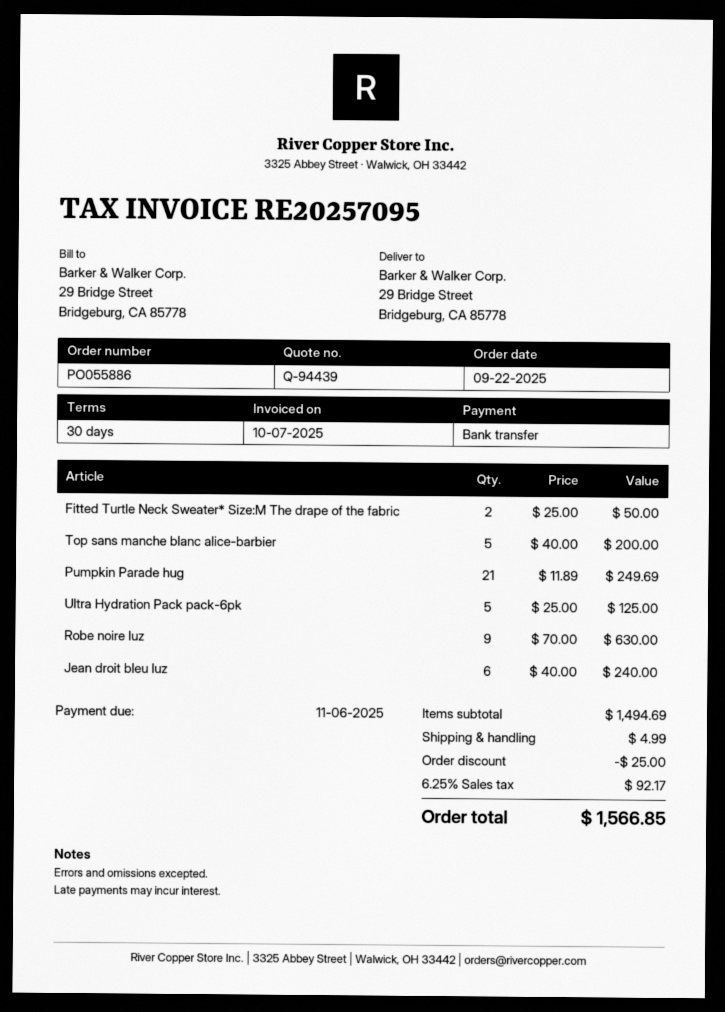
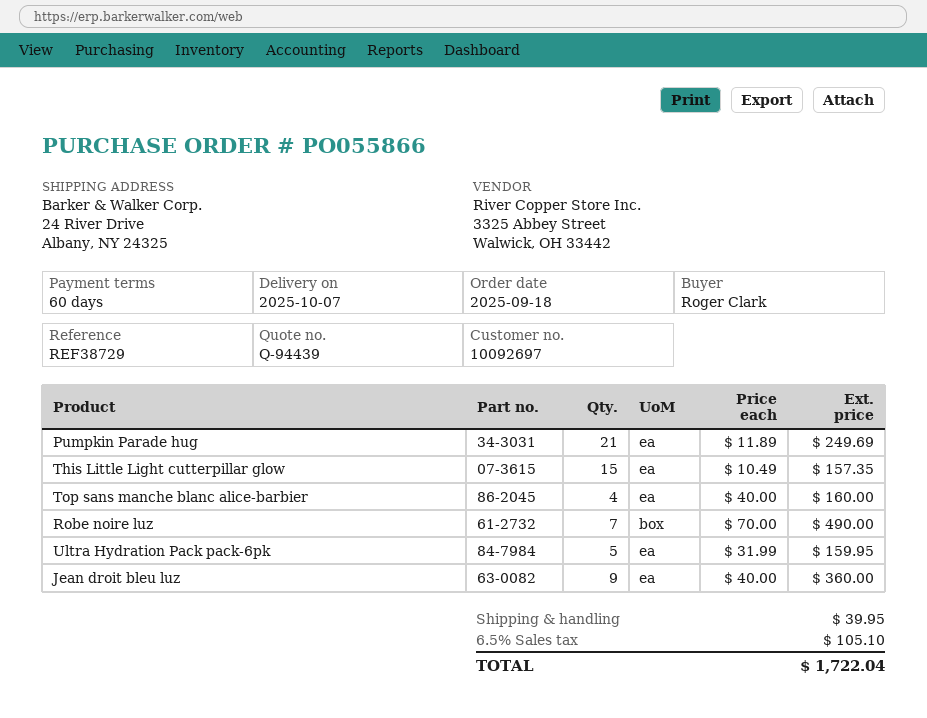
order number: PO055886 -> PO055866
order date: 2025-09-22 -> 2025-09-18
payment terms: 30 days -> 60 days
ship to: 29 Bridge Street, Bridgeburg, CA 85778 -> 24 River Drive, Albany, NY 24325
Fitted Turtle Neck Sweater* Size:M The drape of the fabric: 2 x 25.00 = 50.00 -> none
Top sans manche blanc alice-barbier: 5 x 40.00 = 200.00 -> 4 x 40.00 = 160.00
Ultra Hydration Pack pack-6pk: 5 x 25.00 = 125.00 -> 5 x 31.99 = 159.95
Robe noire luz: 9 x 70.00 = 630.00 -> 7 x 70.00 = 490.00
Jean droit bleu luz: 6 x 40.00 = 240.00 -> 9 x 40.00 = 360.00
This Little Light cutterpillar glow: none -> 15 x 10.49 = 157.35
discount: 25.00 -> none
shipping: 4.99 -> 39.95
tax: 6.25% = 92.17 -> 6.5% = 105.10
total: 1566.85 -> 1722.04

